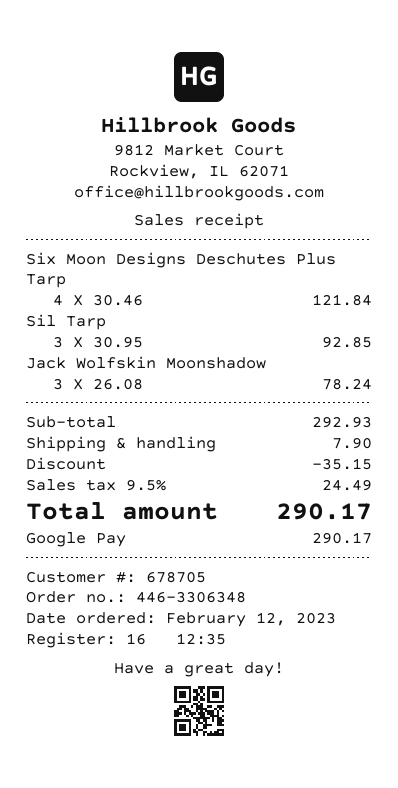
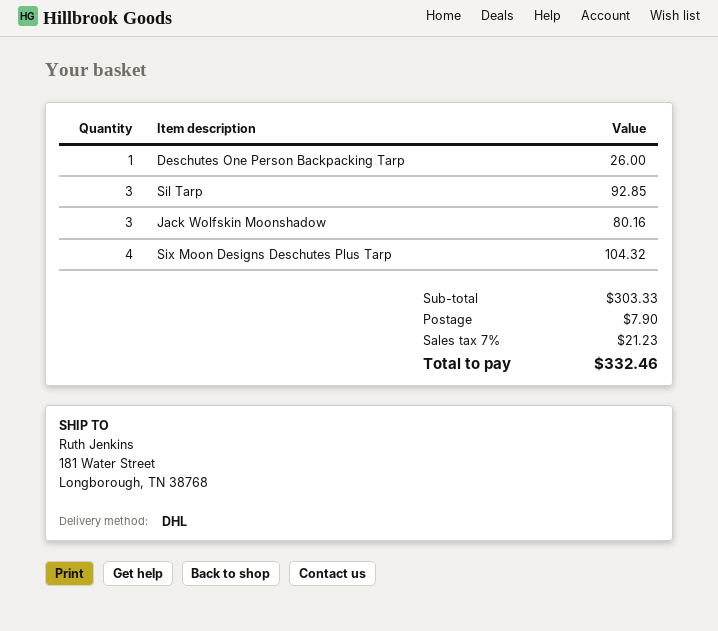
Six Moon Designs Deschutes Plus Tarp: 4 for 121.84 -> 4 for 104.32
Jack Wolfskin Moonshadow: 3 for 78.24 -> 3 for 80.16
Deschutes One Person Backpacking Tarp: none -> 1 for 26.00
subtotal: 292.93 -> 303.33
discount: 35.15 -> none
tax: 9.5% = 24.49 -> 7% = 21.23
total: 290.17 -> 332.46

